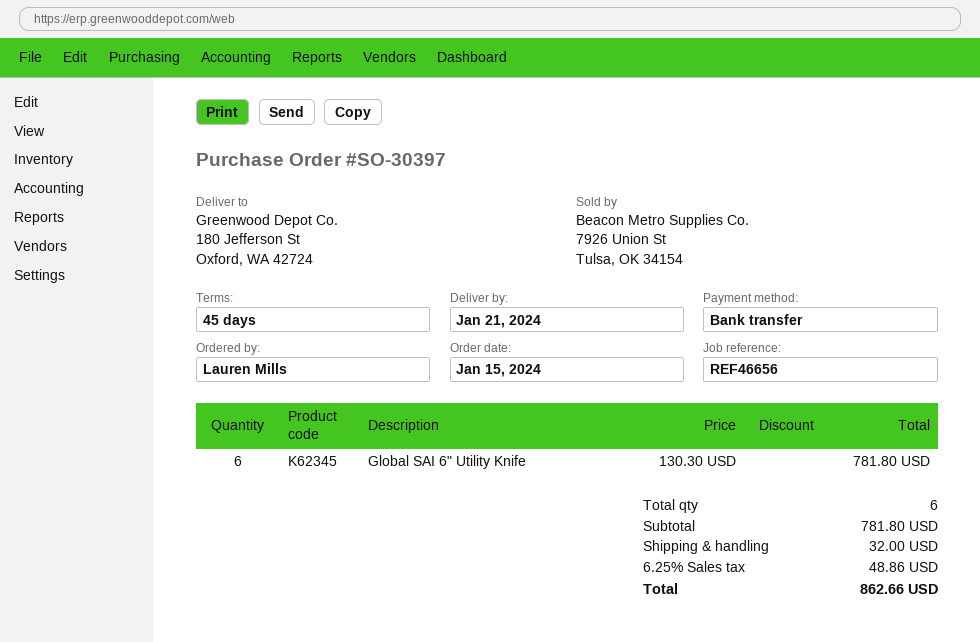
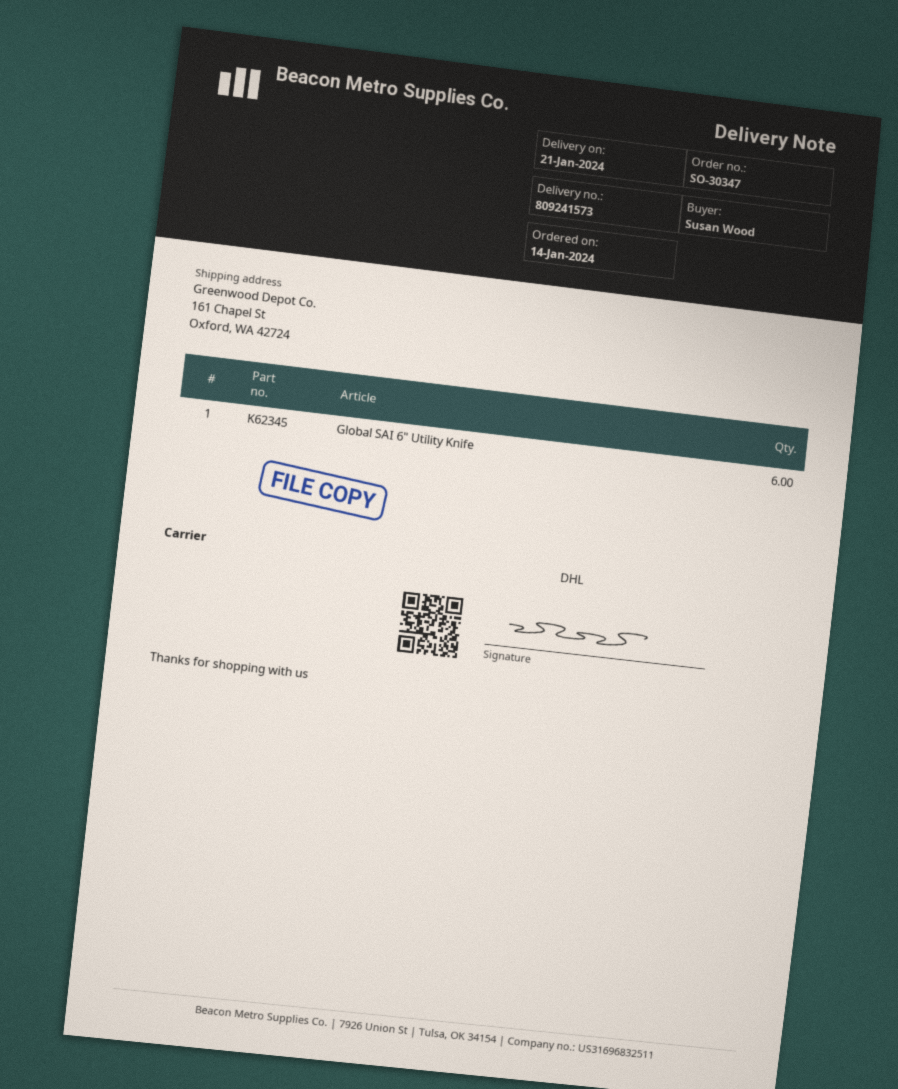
order number: SO-30397 -> SO-30347
order date: 2024-01-15 -> 2024-01-14
ordered by: Lauren Mills -> Susan Wood
ship to: 180 Jefferson St, Oxford, WA 42724 -> 161 Chapel St, Oxford, WA 42724

